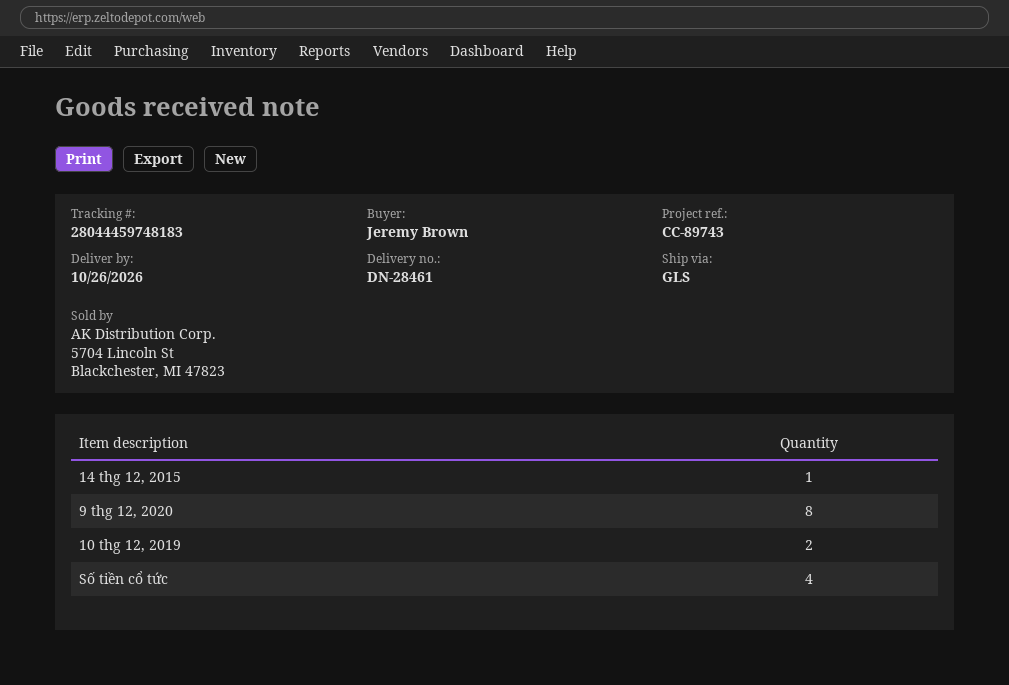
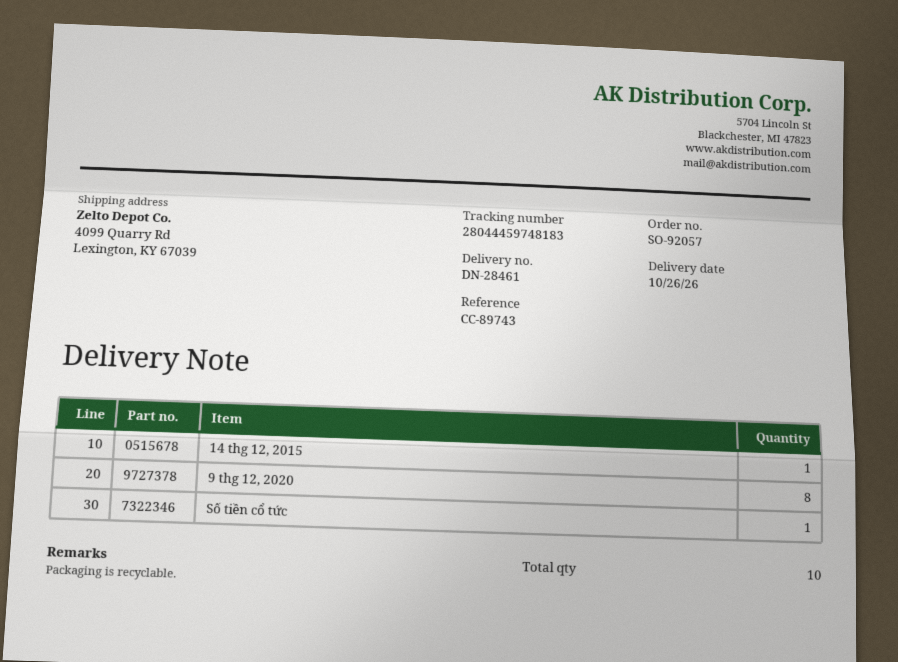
10 thg 12, 2019: 2 -> none
Số tiền cổ tức: 4 -> 1

